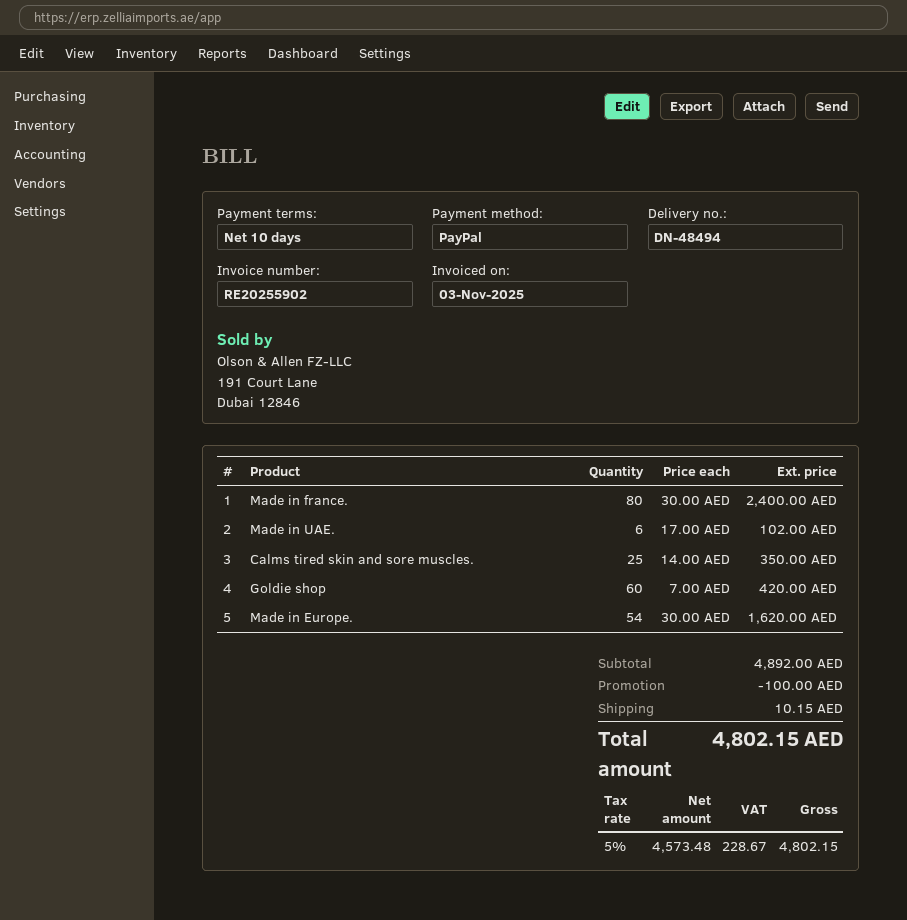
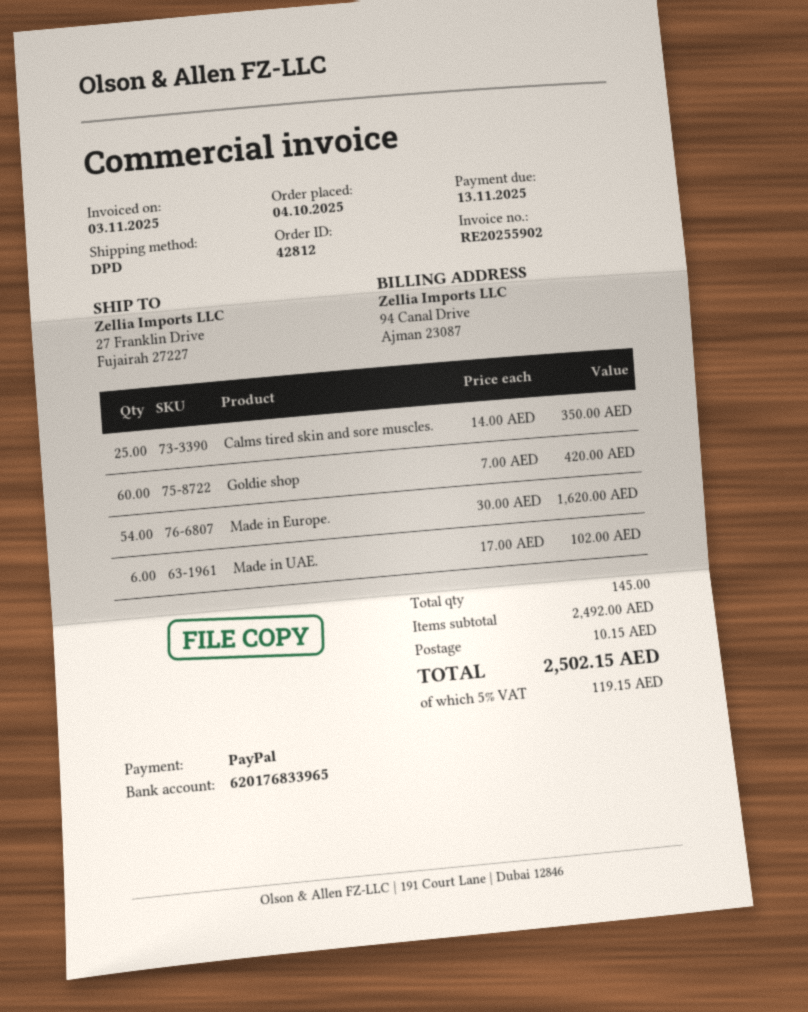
Made in france.: 80 x 30.00 = 2400.00 -> none
subtotal: 4892.00 -> 2492.00
discount: 100.00 -> none
tax: 5% = 228.67 -> 5% = 119.15
total: 4802.15 -> 2502.15

